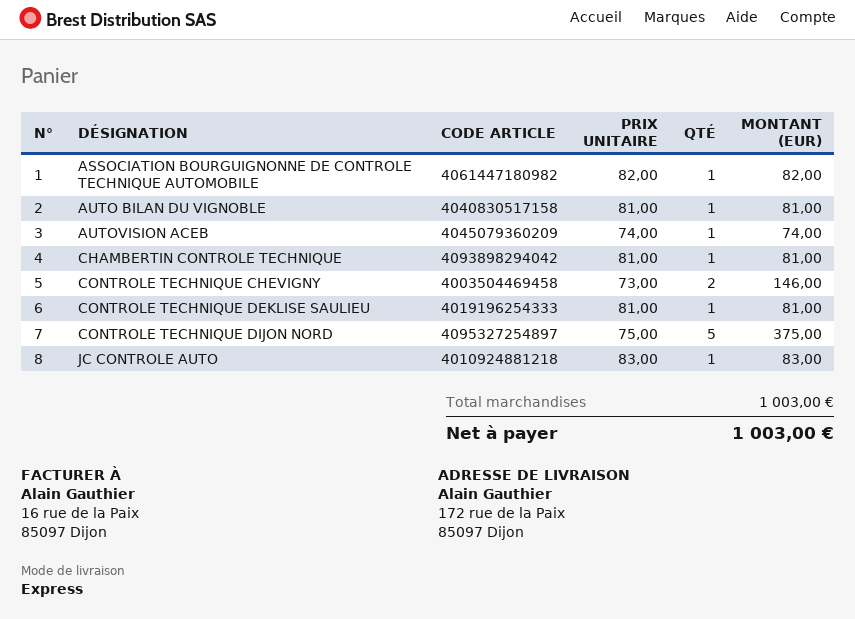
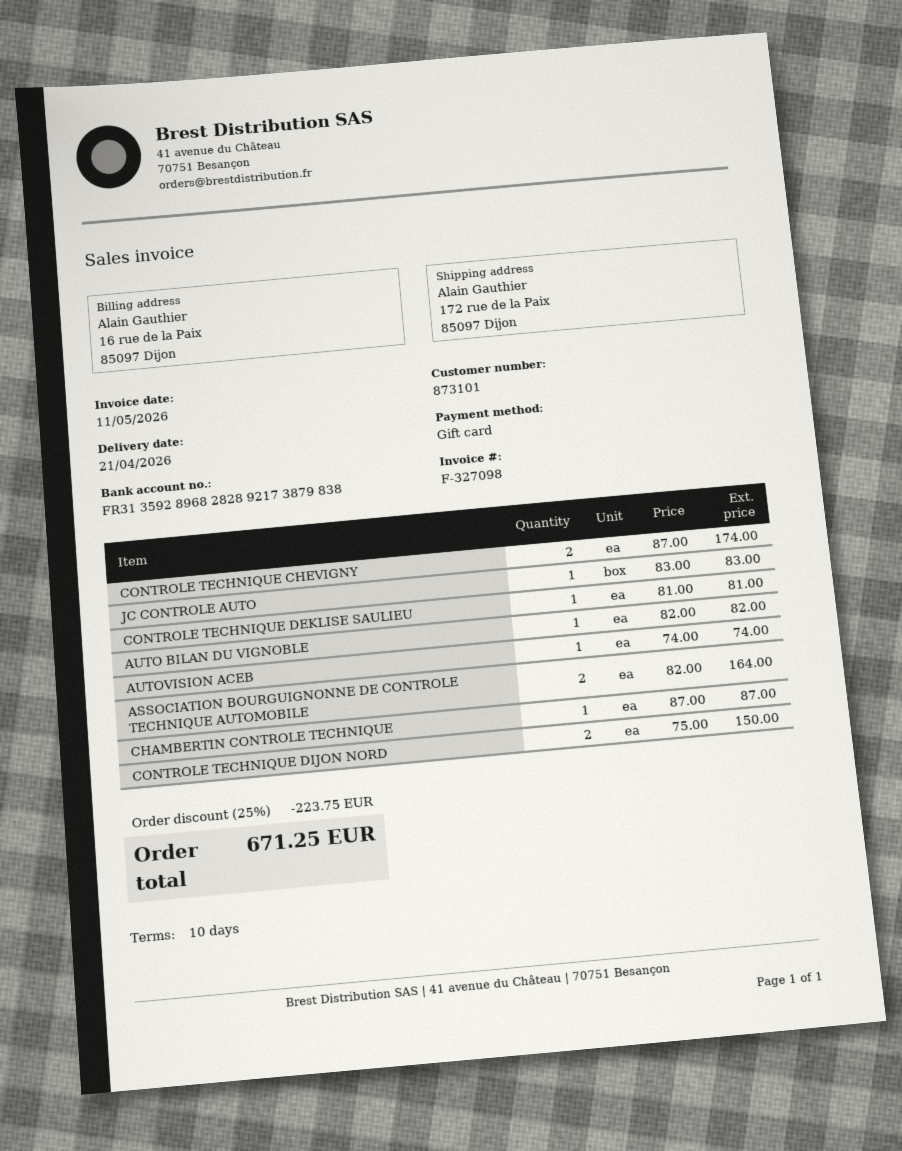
ASSOCIATION BOURGUIGNONNE DE CONTROLE TECHNIQUE AUTOMOBILE: 1 x 82.00 = 82.00 -> 2 x 82.00 = 164.00
AUTO BILAN DU VIGNOBLE: 1 x 81.00 = 81.00 -> 1 x 82.00 = 82.00
CHAMBERTIN CONTROLE TECHNIQUE: 1 x 81.00 = 81.00 -> 1 x 87.00 = 87.00
CONTROLE TECHNIQUE CHEVIGNY: 2 x 73.00 = 146.00 -> 2 x 87.00 = 174.00
CONTROLE TECHNIQUE DIJON NORD: 5 x 75.00 = 375.00 -> 2 x 75.00 = 150.00
discount: none -> 25% = 223.75
total: 1003.00 -> 671.25

